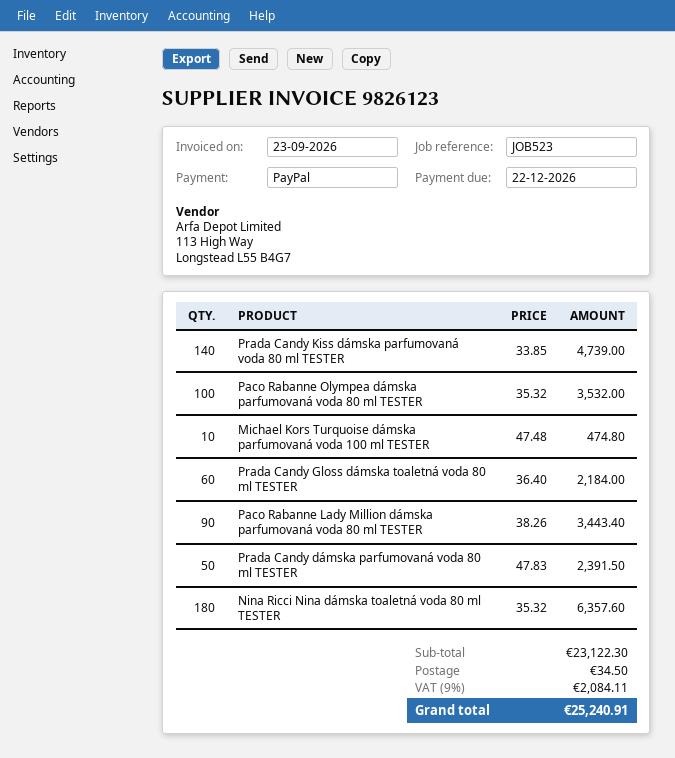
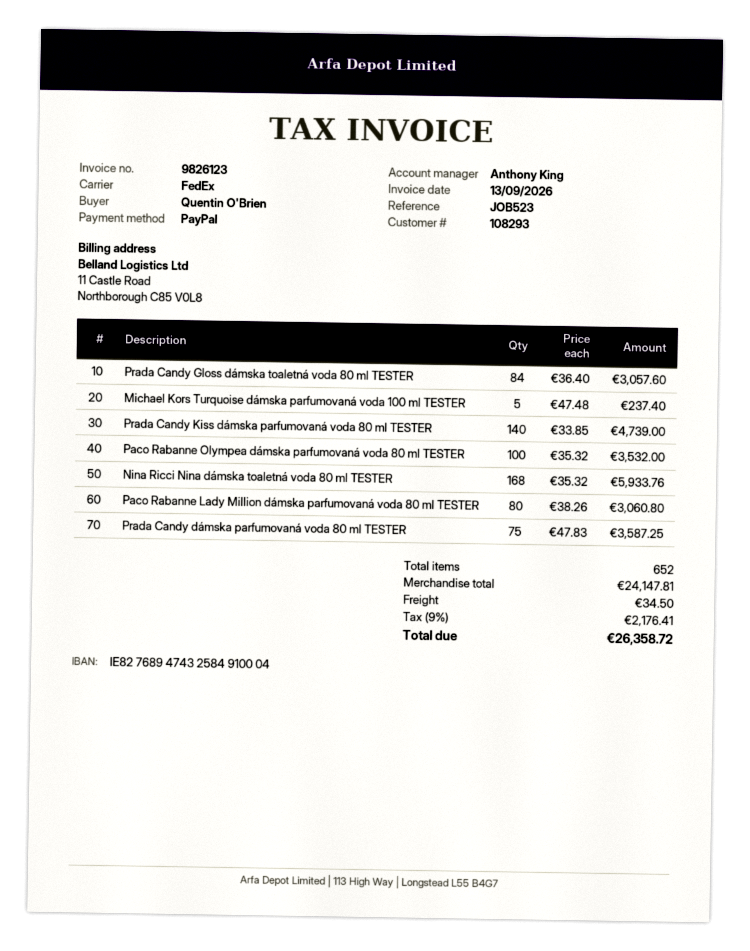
invoice date: 2026-09-23 -> 2026-09-13
Michael Kors Turquoise dámska parfumovaná voda 100 ml TESTER: 10 x 47.48 = 474.80 -> 5 x 47.48 = 237.40
Prada Candy Gloss dámska toaletná voda 80 ml TESTER: 60 x 36.40 = 2184.00 -> 84 x 36.40 = 3057.60
Paco Rabanne Lady Million dámska parfumovaná voda 80 ml TESTER: 90 x 38.26 = 3443.40 -> 80 x 38.26 = 3060.80
Prada Candy dámska parfumovaná voda 80 ml TESTER: 50 x 47.83 = 2391.50 -> 75 x 47.83 = 3587.25
Nina Ricci Nina dámska toaletná voda 80 ml TESTER: 180 x 35.32 = 6357.60 -> 168 x 35.32 = 5933.76
subtotal: 23122.30 -> 24147.81
tax: 9% = 2084.11 -> 9% = 2176.41
total: 25240.91 -> 26358.72

